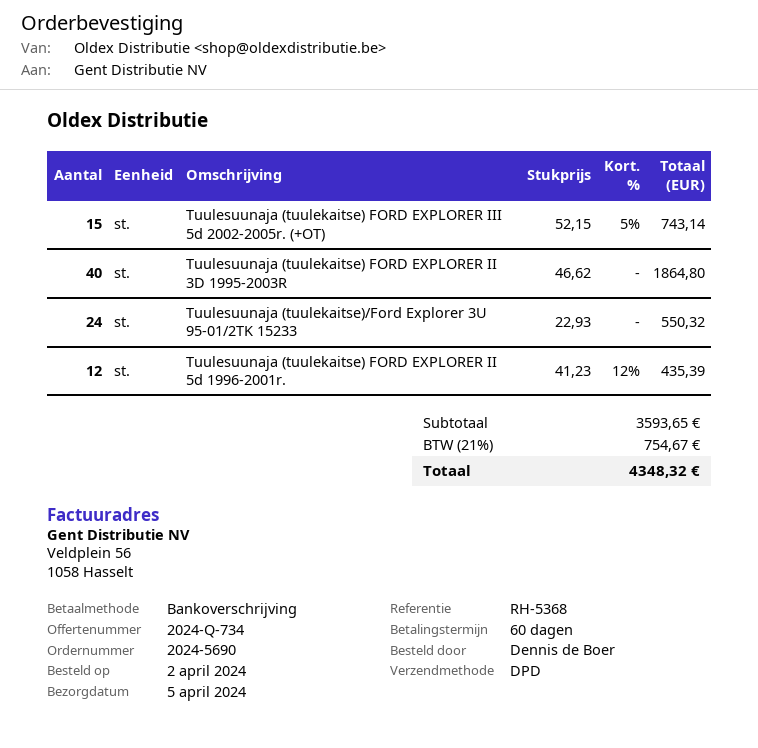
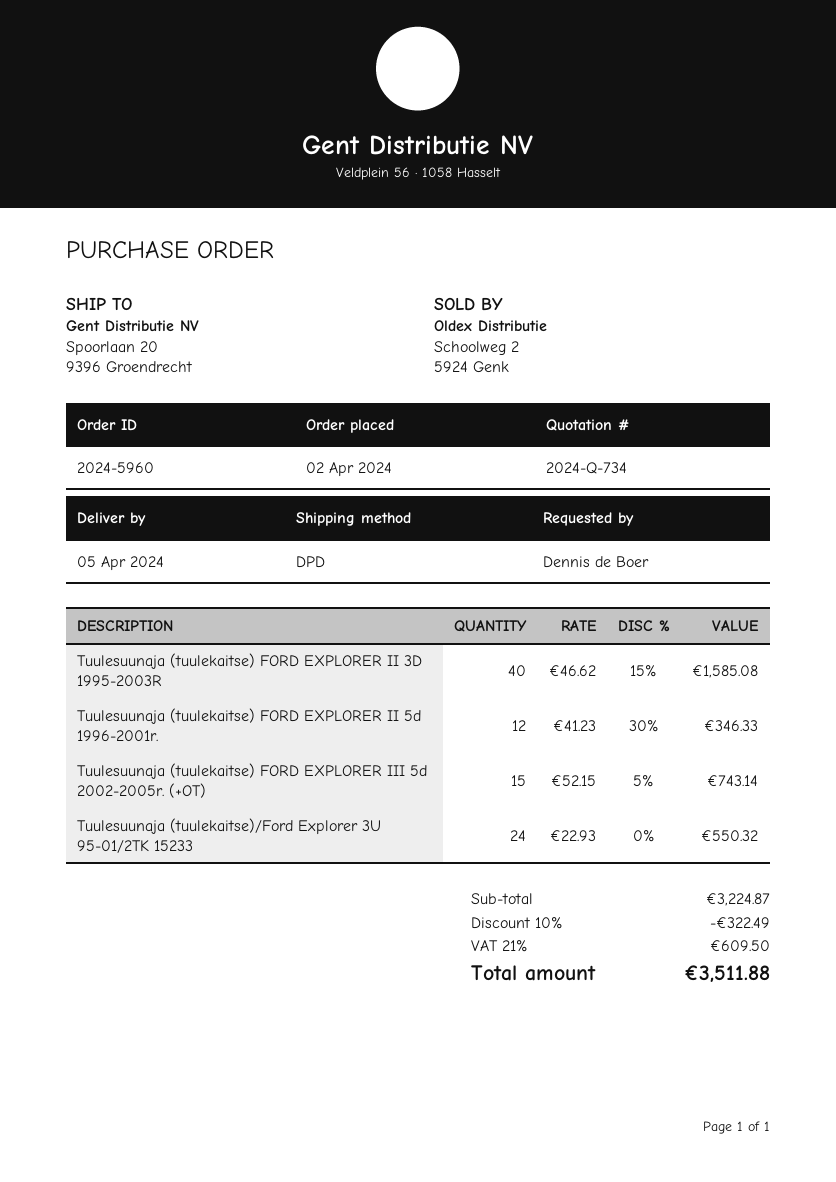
order number: 2024-5690 -> 2024-5960
Tuulesuunaja (tuulekaitse) FORD EXPLORER II 3D 1995-2003R: 40 x 46.62 = 1864.80 -> 40 x 46.62 - 15% = 1585.08
Tuulesuunaja (tuulekaitse) FORD EXPLORER II 5d 1996-2001r.: 12 x 41.23 - 12% = 435.39 -> 12 x 41.23 - 30% = 346.33
subtotal: 3593.65 -> 3224.87
discount: none -> 10% = 322.49
tax: 21% = 754.67 -> 21% = 609.50
total: 4348.32 -> 3511.88

